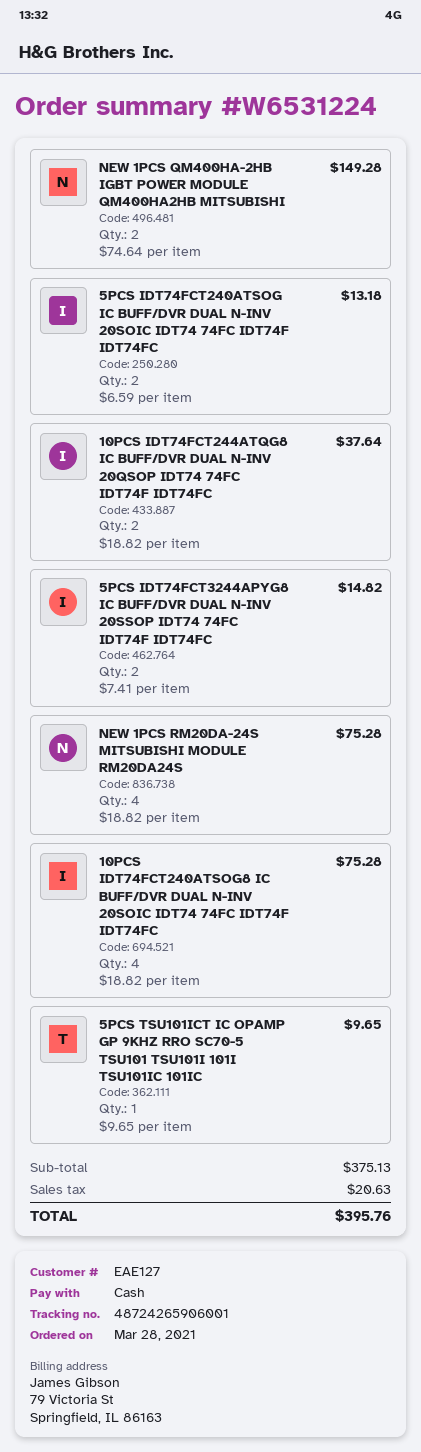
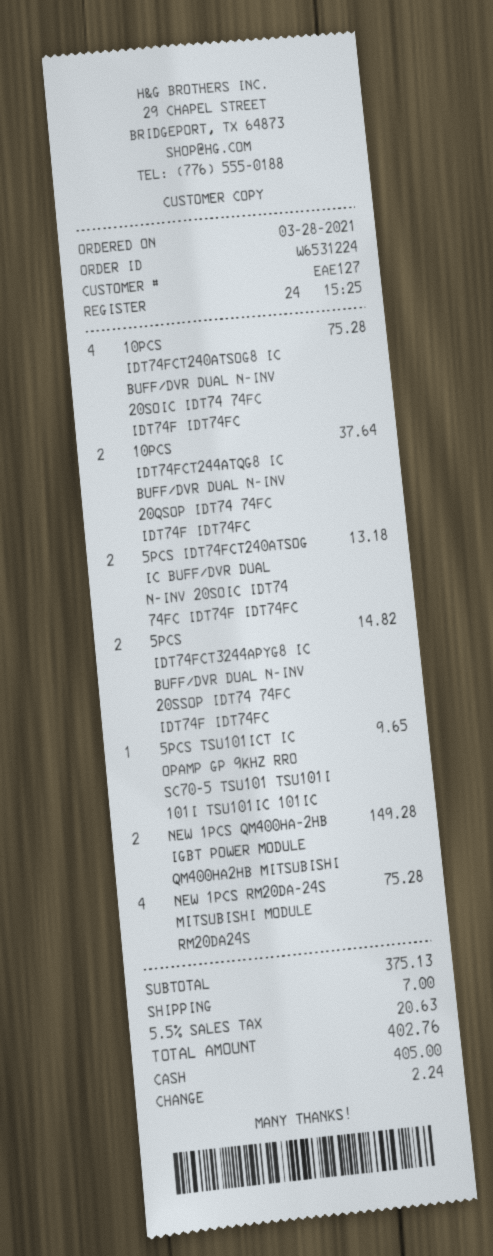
shipping: none -> 7.00
total: 395.76 -> 402.76

